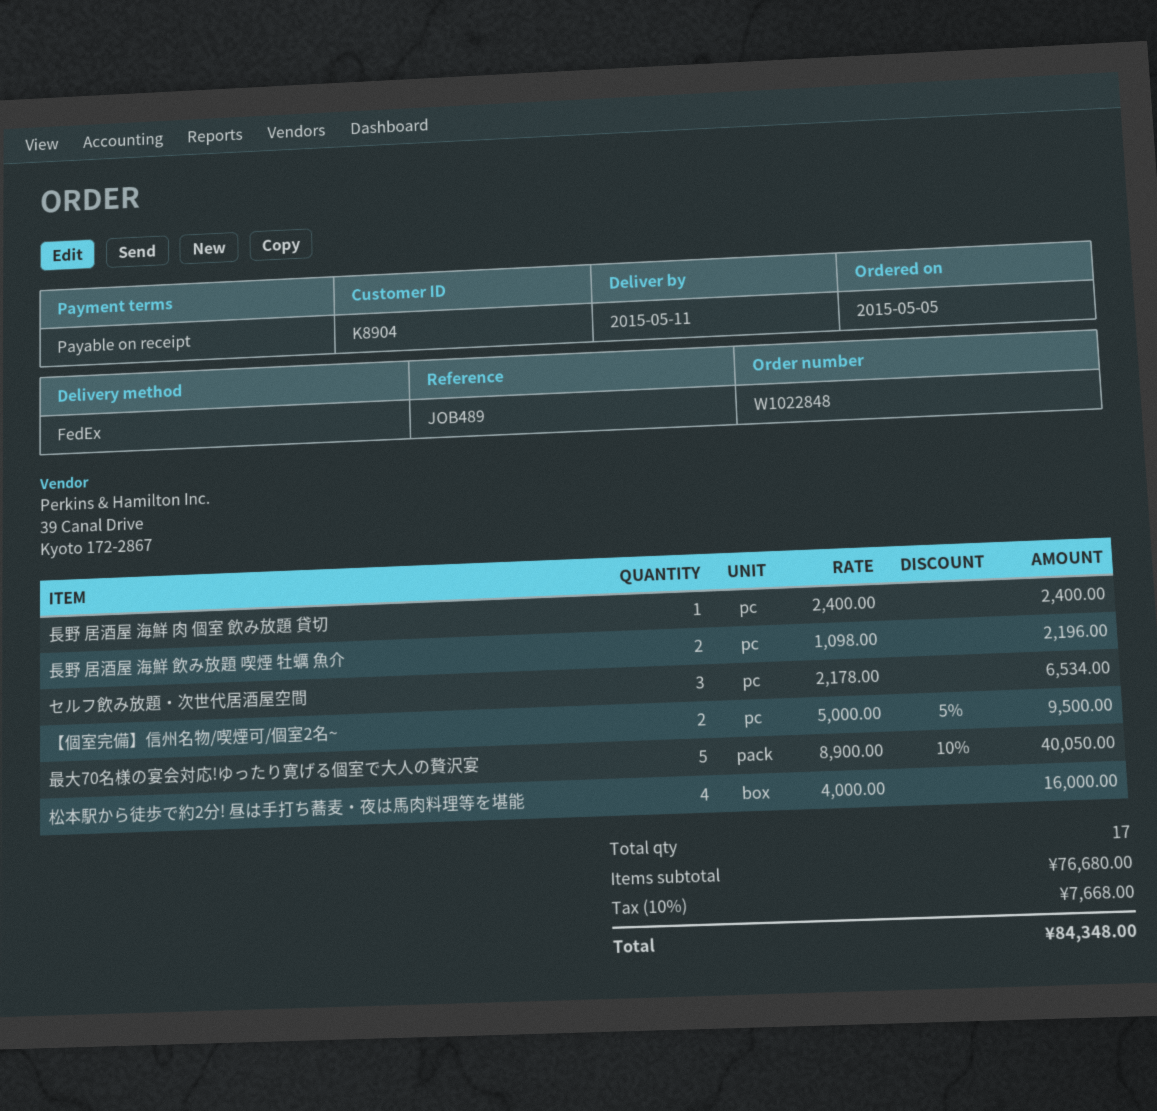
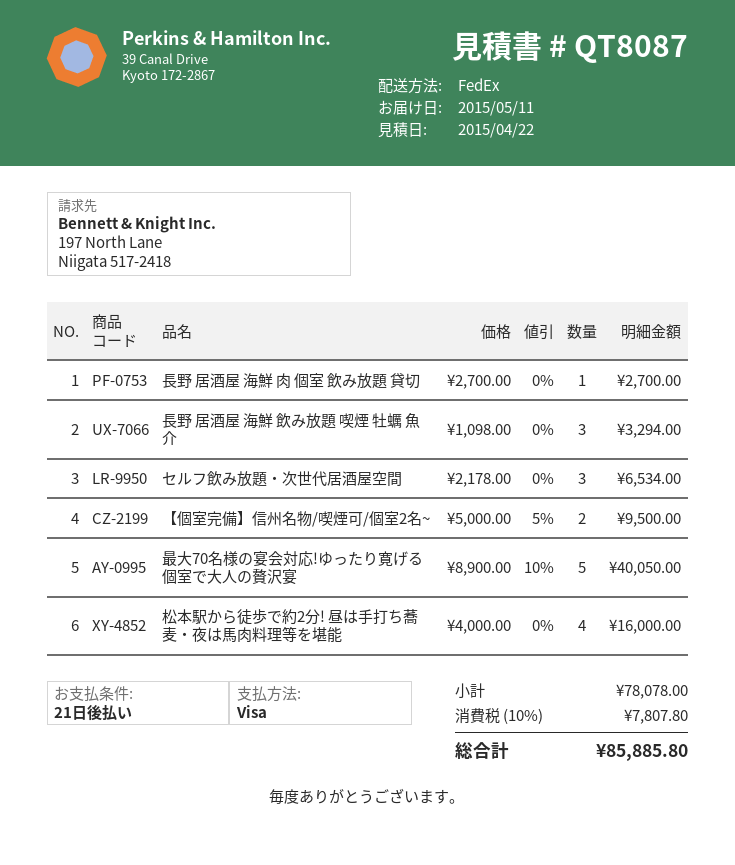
payment terms: on receipt -> 21 days
長野 居酒屋 海鮮 肉 個室 飲み放題 貸切: 1 x 2400.00 = 2400.00 -> 1 x 2700.00 = 2700.00
長野 居酒屋 海鮮 飲み放題 喫煙 牡蠣 魚介: 2 x 1098.00 = 2196.00 -> 3 x 1098.00 = 3294.00
subtotal: 76680.00 -> 78078.00
tax: 10% = 7668.00 -> 10% = 7807.80
total: 84348.00 -> 85885.80

